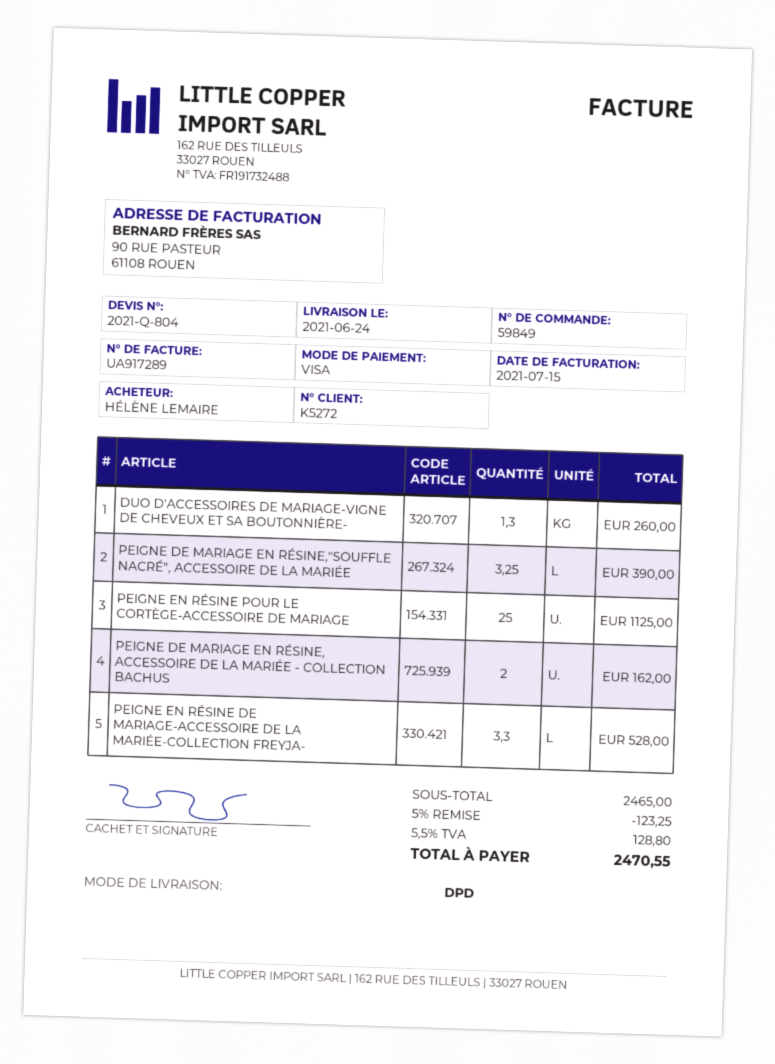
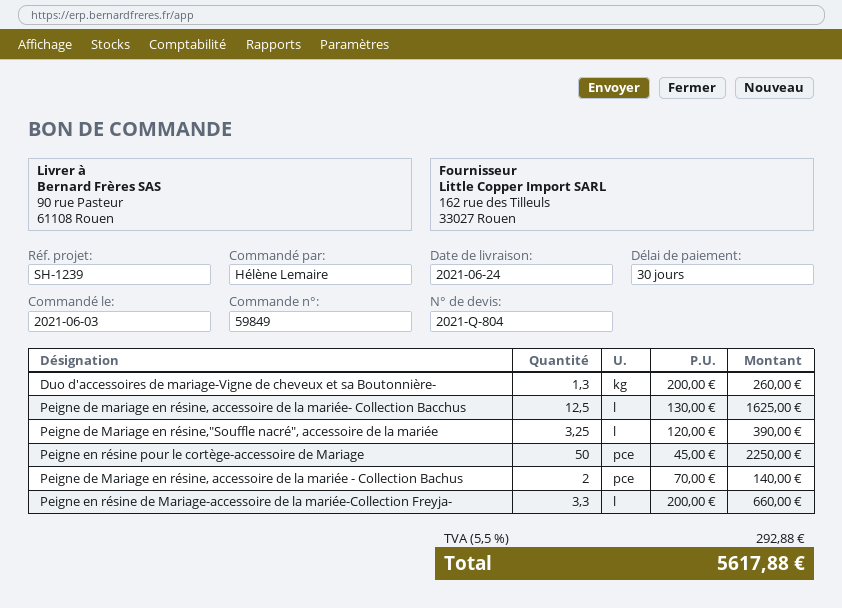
PEIGNE EN RÉSINE POUR LE CORTÈGE-ACCESSOIRE DE MARIAGE: 25 for 1125.00 -> 50 for 2250.00
PEIGNE DE MARIAGE EN RÉSINE, ACCESSOIRE DE LA MARIÉE - COLLECTION BACHUS: 2 for 162.00 -> 2 for 140.00
PEIGNE EN RÉSINE DE MARIAGE-ACCESSOIRE DE LA MARIÉE-COLLECTION FREYJA-: 3.3 for 528.00 -> 3.3 for 660.00
Peigne de mariage en résine, accessoire de la mariée- Collection Bacchus: none -> 12.5 for 1625.00
discount: 5% = 123.25 -> none
tax: 5.5% = 128.80 -> 5.5% = 292.88
total: 2470.55 -> 5617.88

